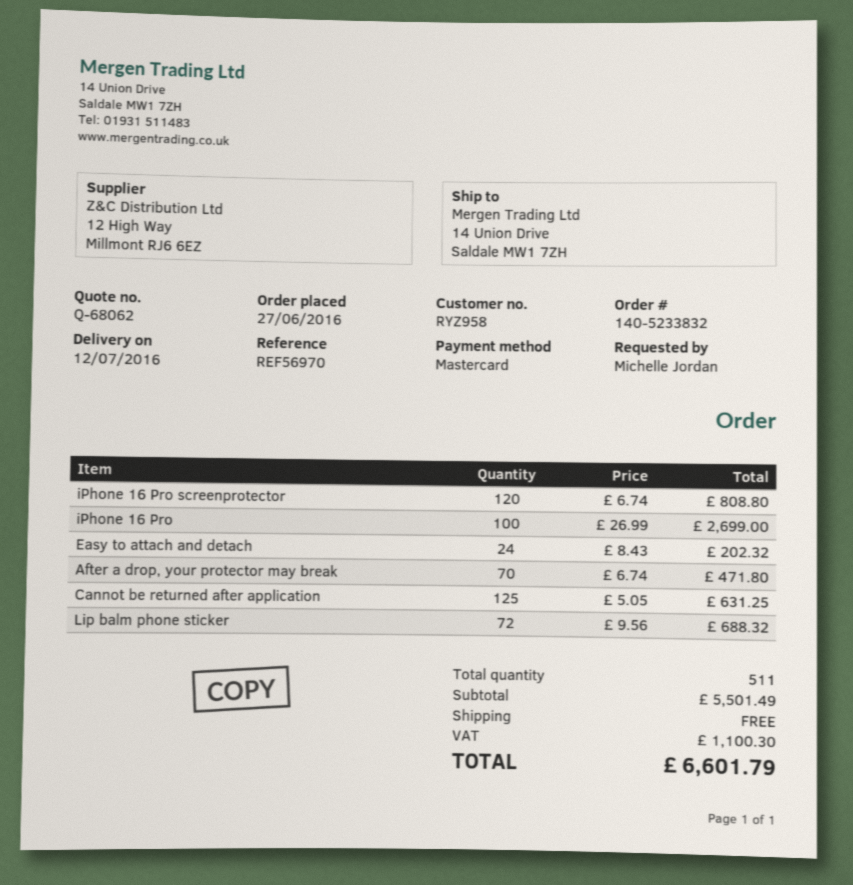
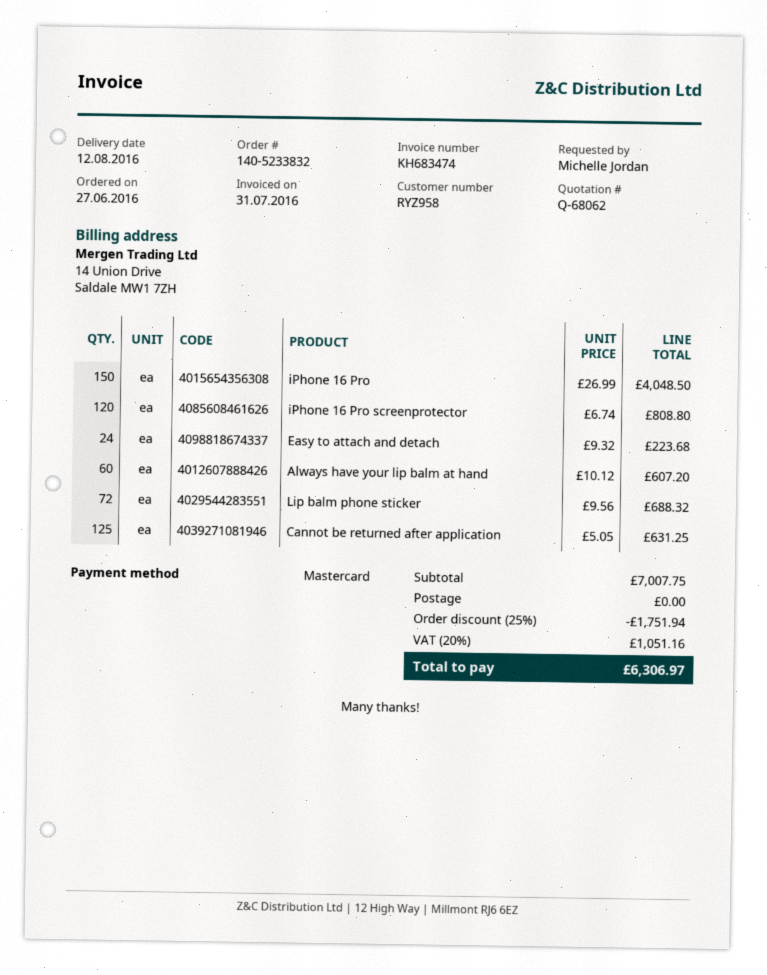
delivery date: 2016-07-12 -> 2016-08-12
iPhone 16 Pro: 100 x 26.99 = 2699.00 -> 150 x 26.99 = 4048.50
Easy to attach and detach: 24 x 8.43 = 202.32 -> 24 x 9.32 = 223.68
After a drop, your protector may break: 70 x 6.74 = 471.80 -> none
Always have your lip balm at hand: none -> 60 x 10.12 = 607.20
subtotal: 5501.49 -> 7007.75
discount: none -> 25% = 1751.94
tax: 1100.30 -> 1051.16
total: 6601.79 -> 6306.97

